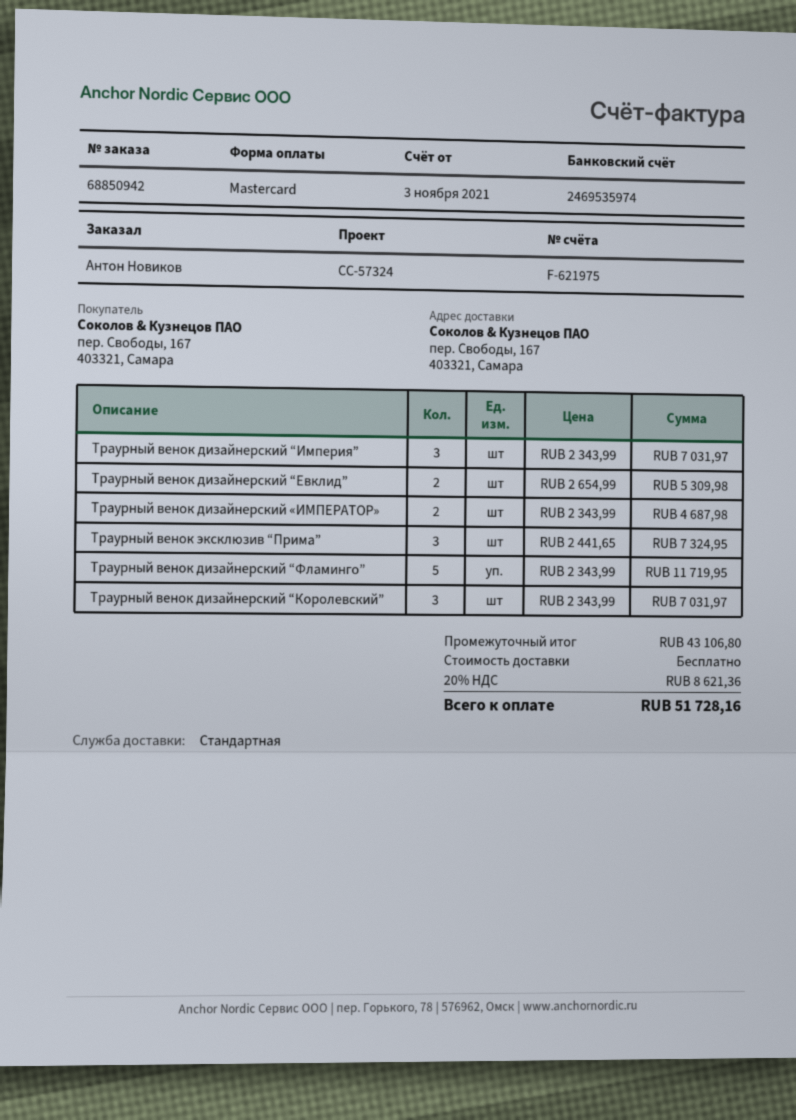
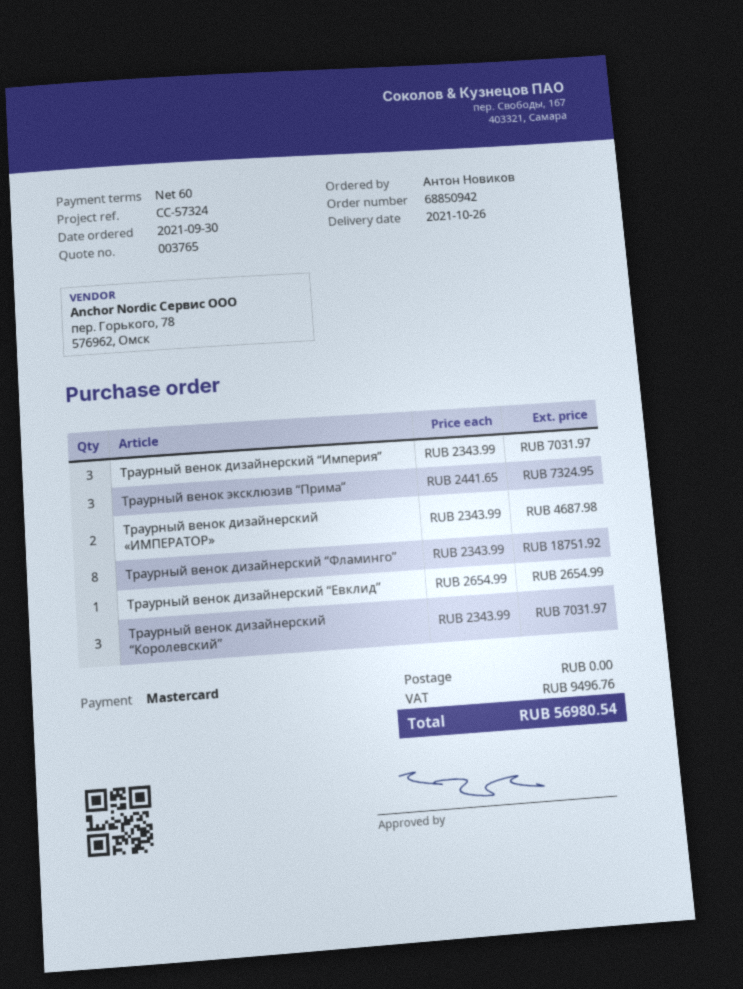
Траурный венок дизайнерский “Евклид”: 2 x 2654.99 = 5309.98 -> 1 x 2654.99 = 2654.99
Траурный венок дизайнерский “Фламинго”: 5 x 2343.99 = 11719.95 -> 8 x 2343.99 = 18751.92
tax: 8621.36 -> 9496.76
total: 51728.16 -> 56980.54

